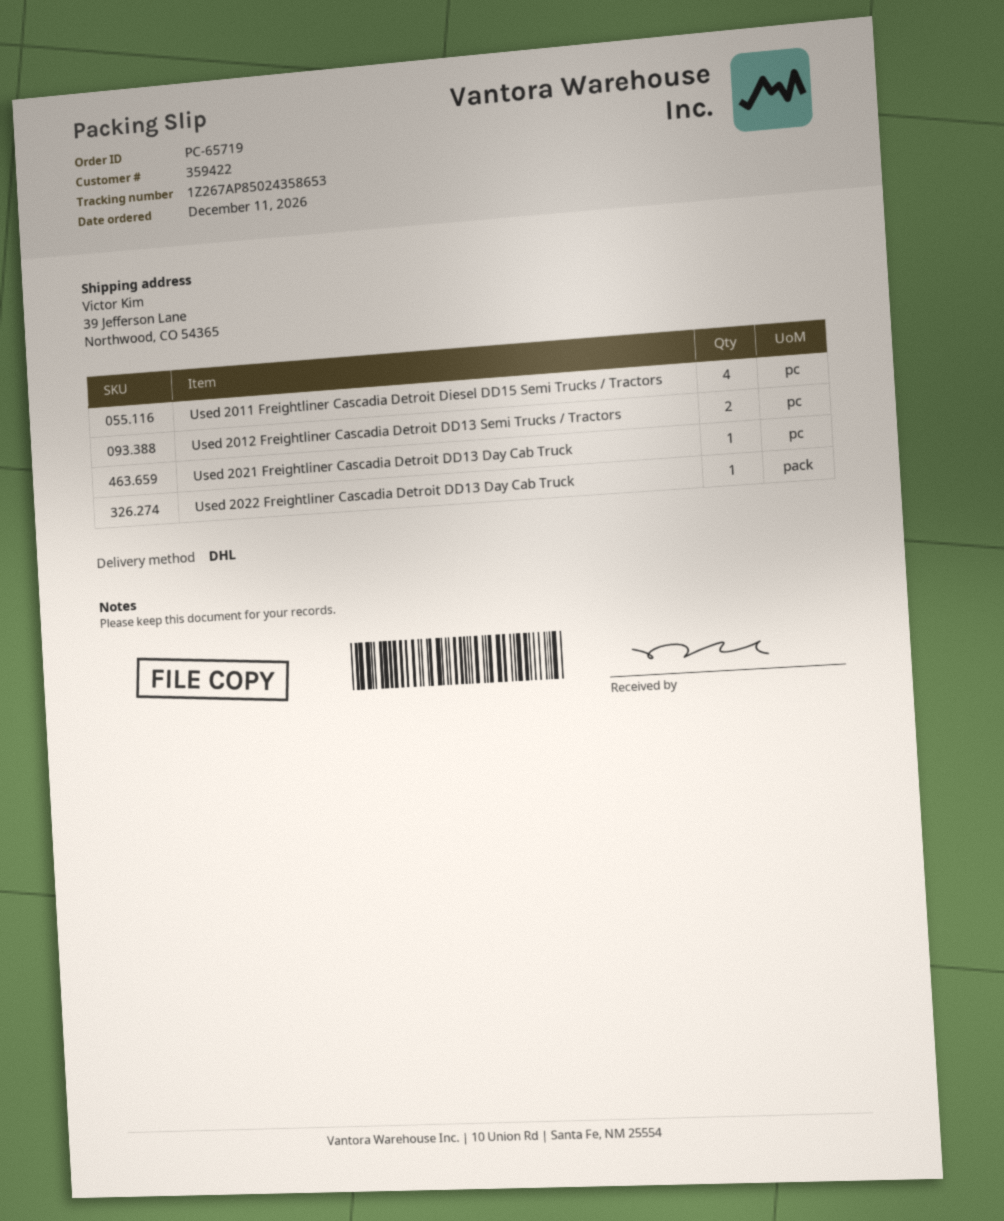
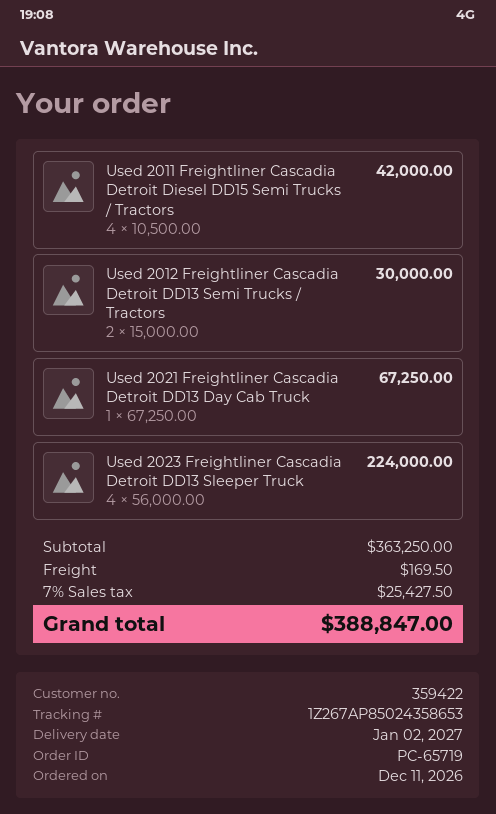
Used 2022 Freightliner Cascadia Detroit DD13 Day Cab Truck: 1 -> none
Used 2023 Freightliner Cascadia Detroit DD13 Sleeper Truck: none -> 4

